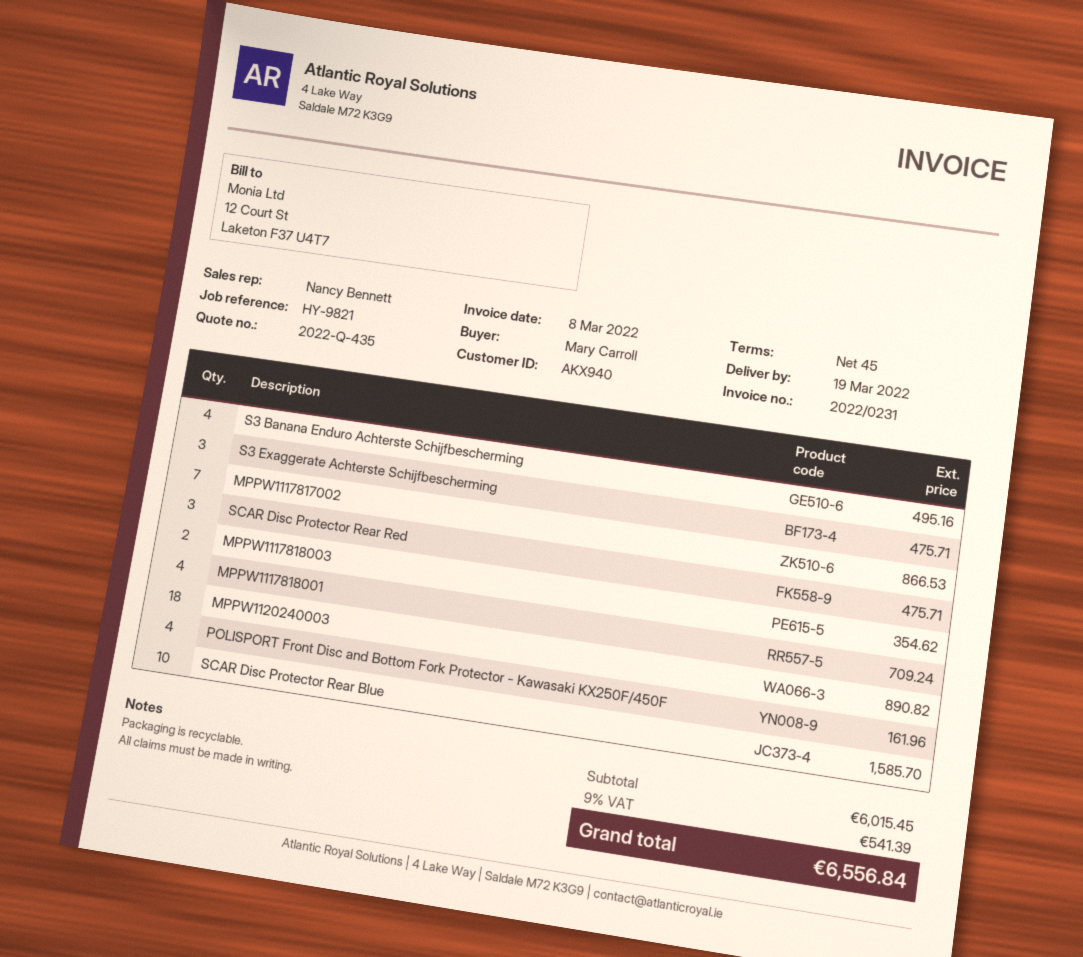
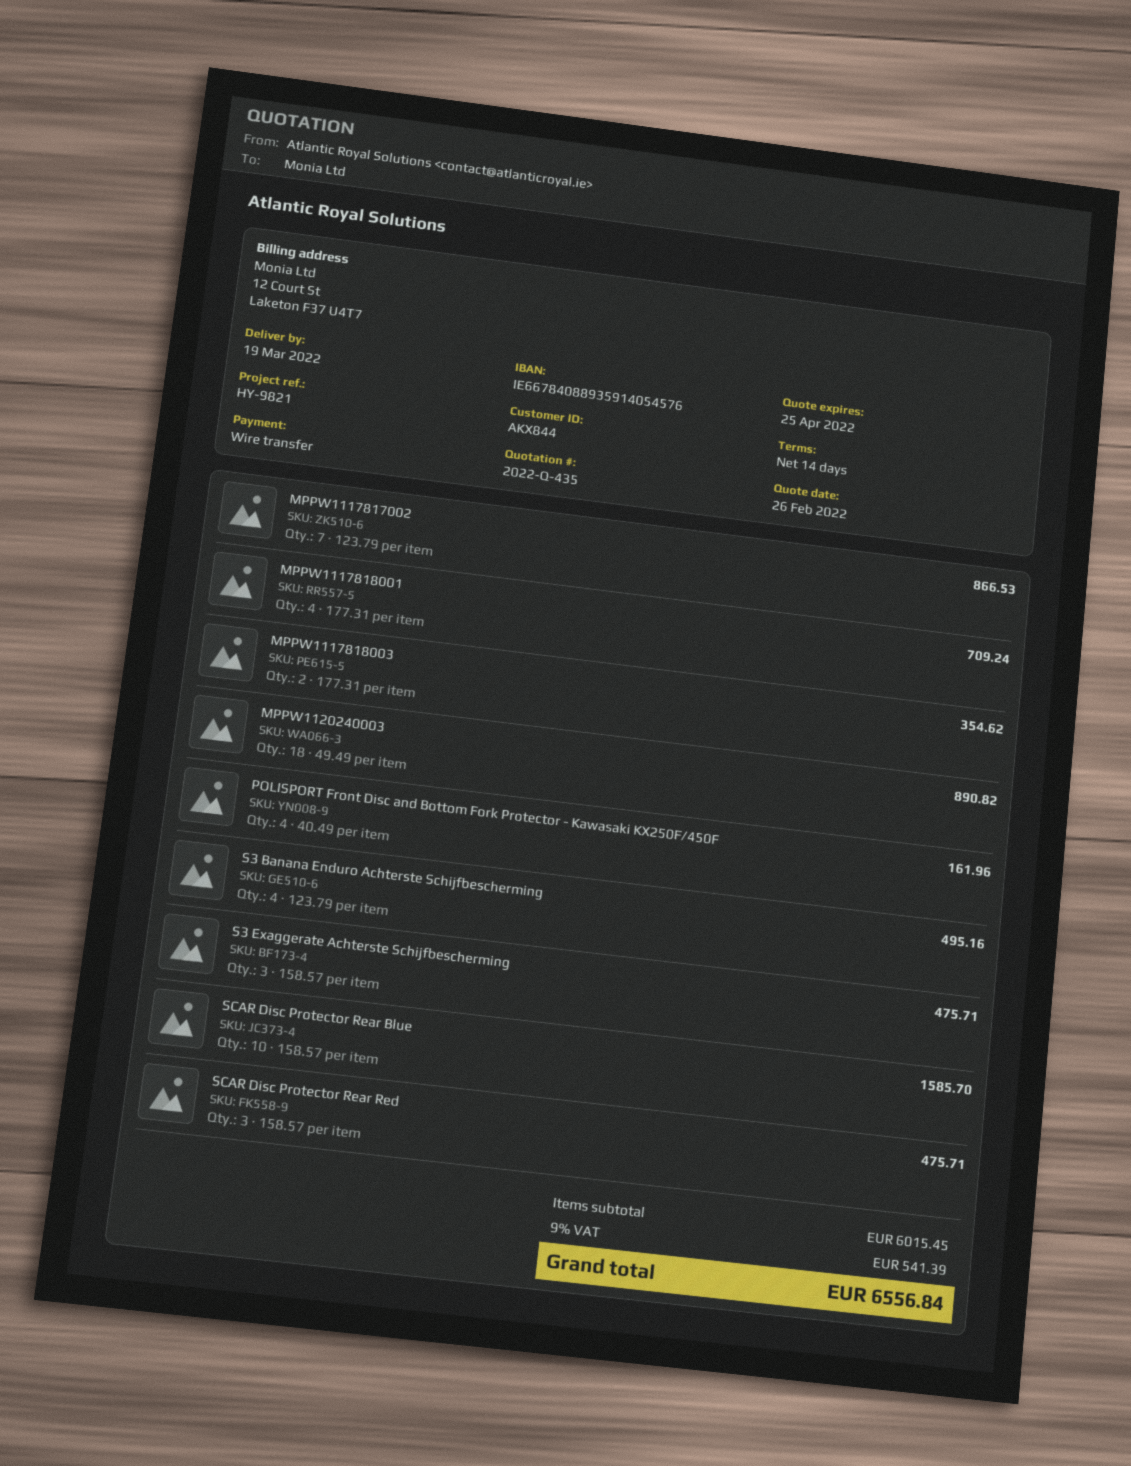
payment terms: 45 days -> 14 days
customer number: AKX940 -> AKX844

